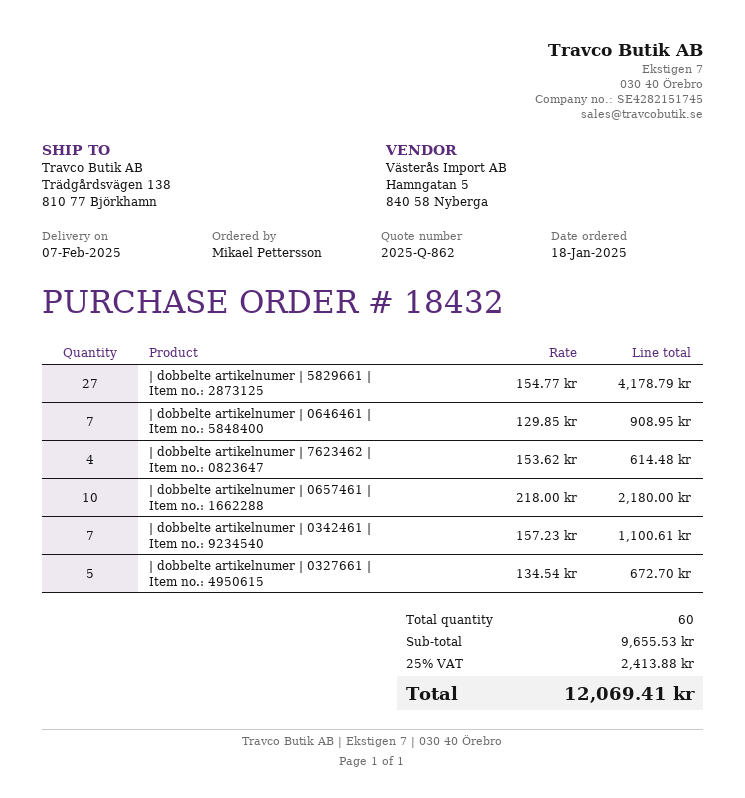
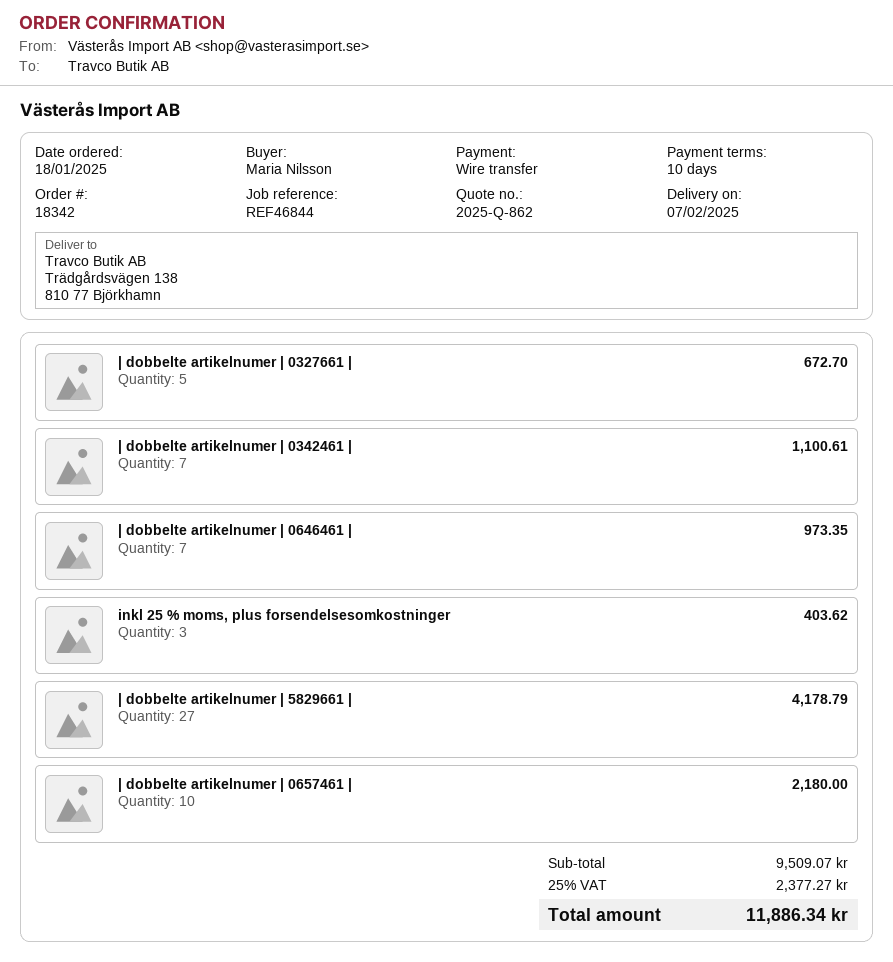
order number: 18432 -> 18342
ordered by: Mikael Pettersson -> Maria Nilsson
| dobbelte artikelnumer | 0646461 |: 7 for 908.95 -> 7 for 973.35
| dobbelte artikelnumer | 7623462 |: 4 for 614.48 -> none
inkl 25 % moms, plus forsendelsesomkostninger: none -> 3 for 403.62
subtotal: 9655.53 -> 9509.07
tax: 25% = 2413.88 -> 25% = 2377.27
total: 12069.41 -> 11886.34

